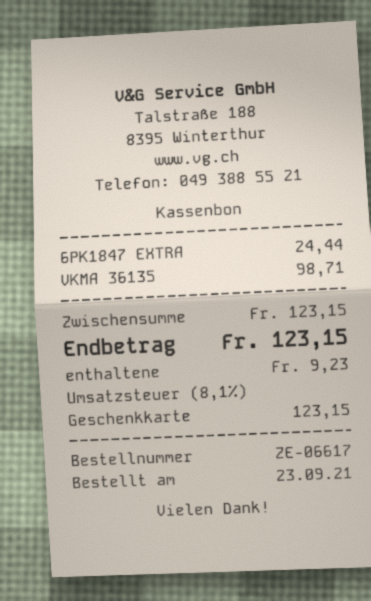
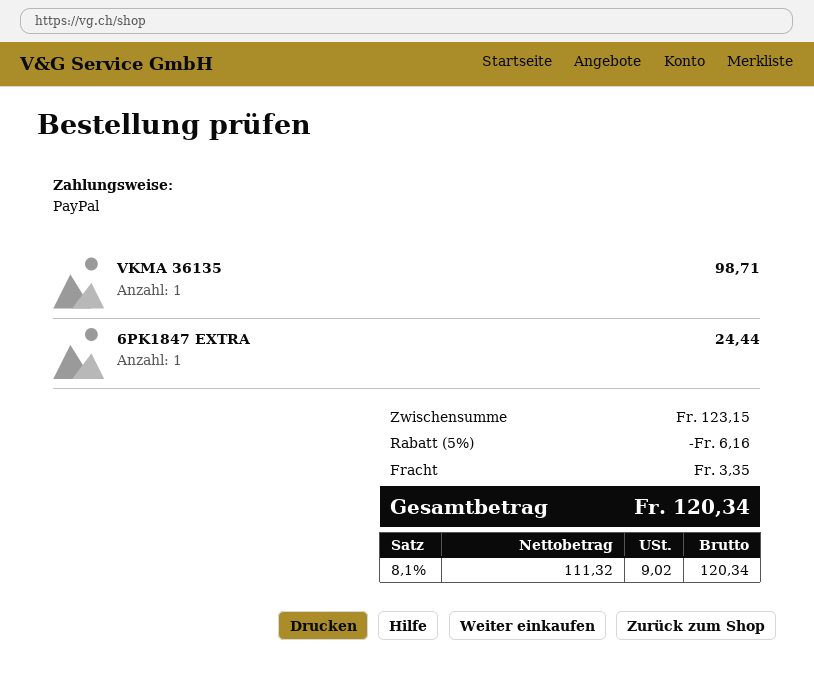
payment method: gift card -> PayPal
discount: none -> 5% = 6.16
shipping: none -> 3.35
tax: 8.1% = 9.23 -> 8.1% = 9.02
total: 123.15 -> 120.34

